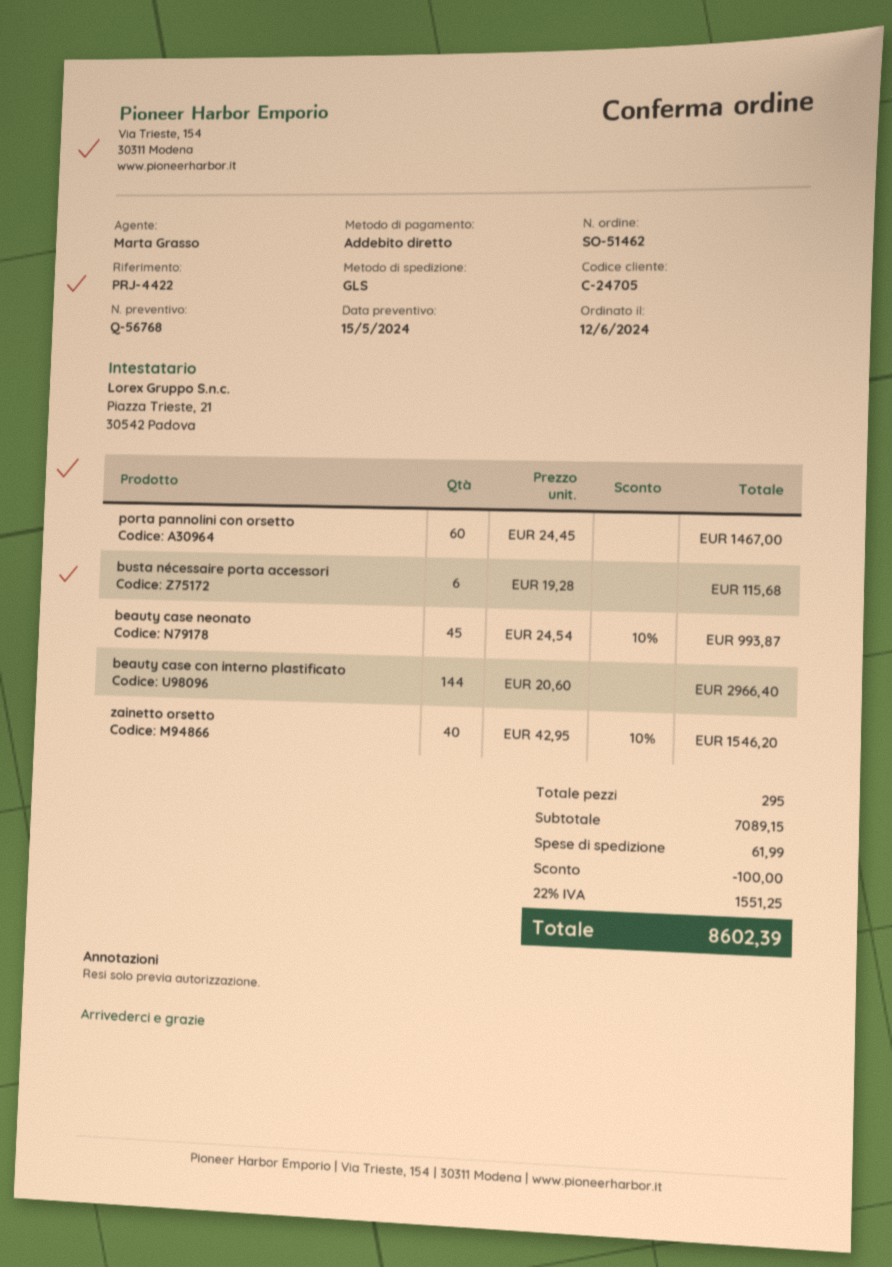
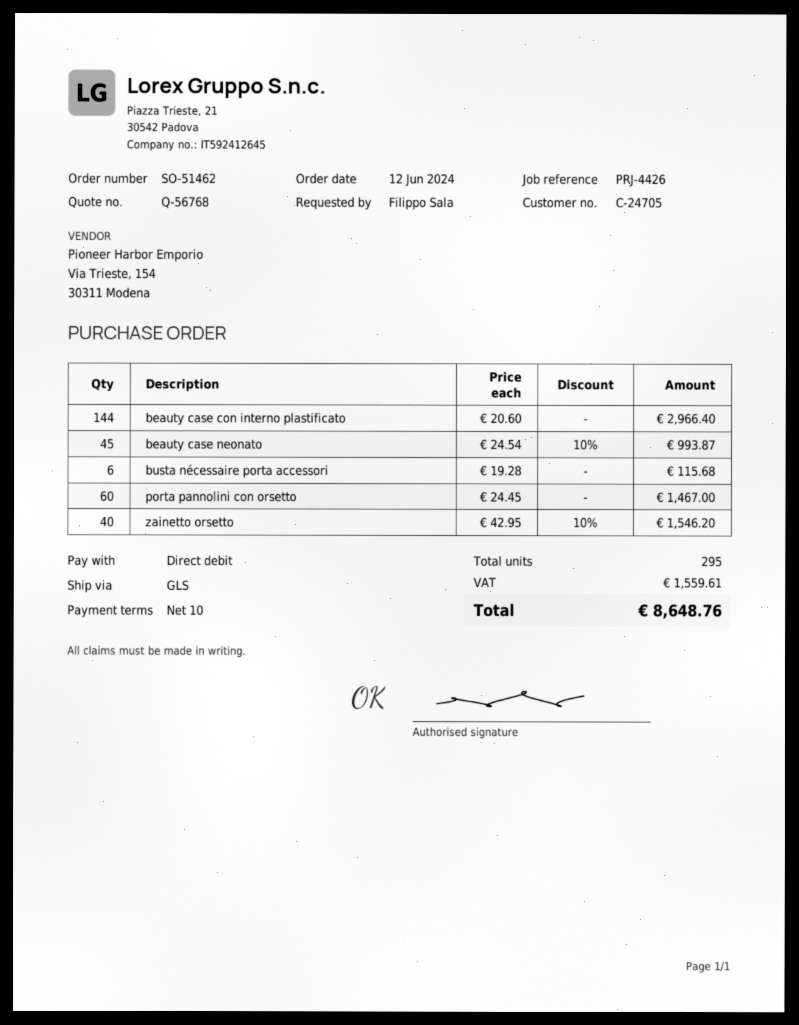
reference: PRJ-4422 -> PRJ-4426
discount: 100.00 -> none
shipping: 61.99 -> none
tax: 1551.25 -> 1559.61
total: 8602.39 -> 8648.76

